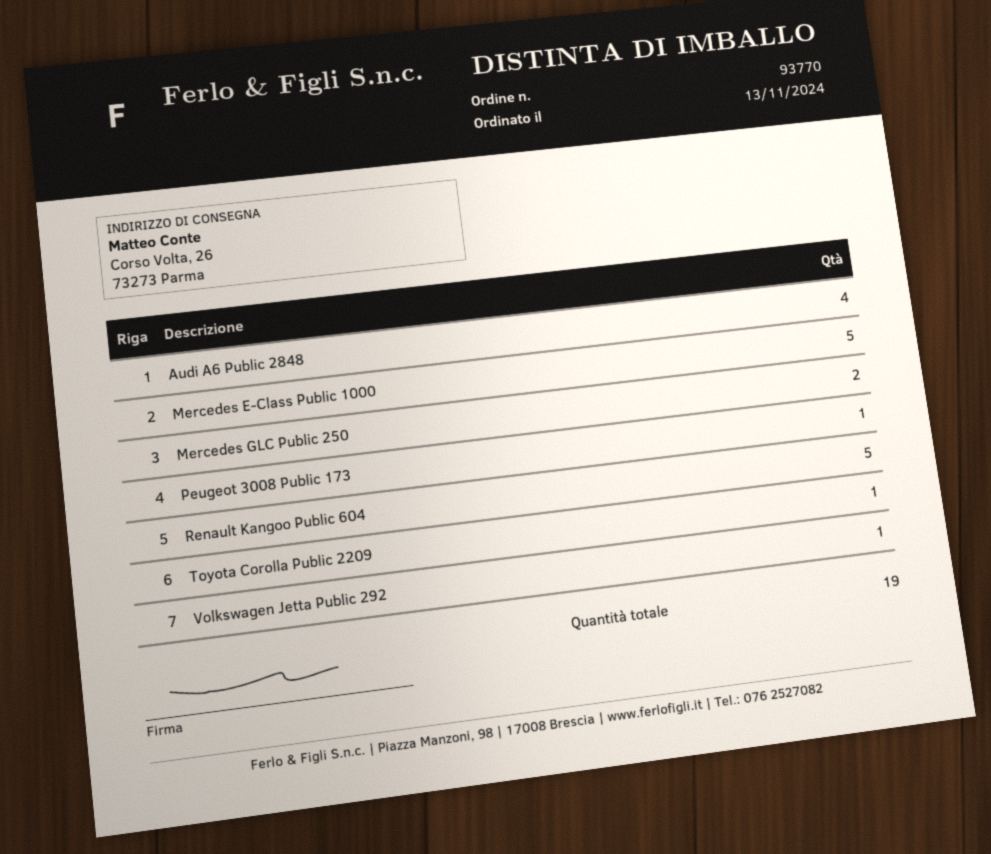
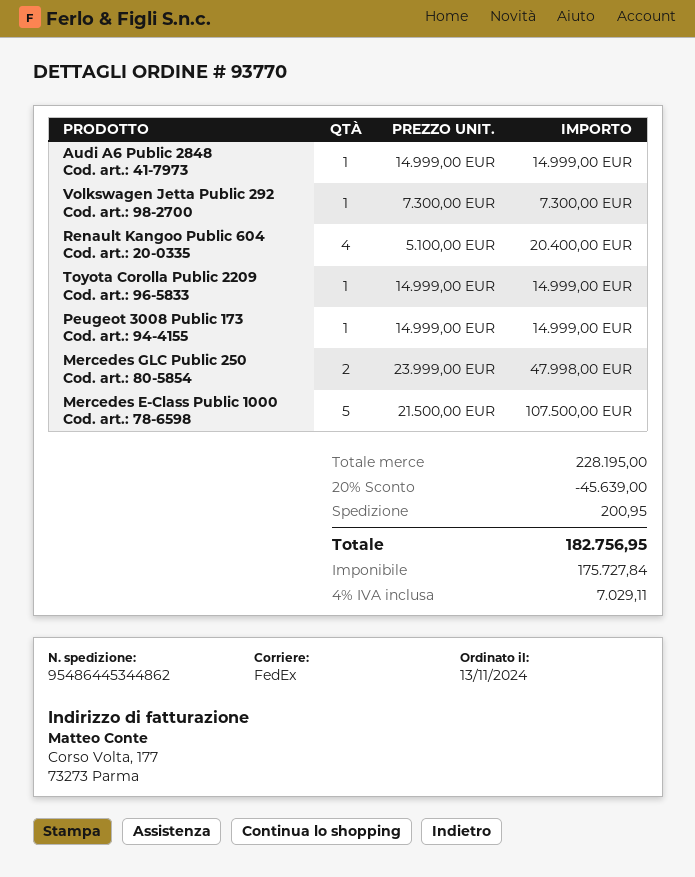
Audi A6 Public 2848: 4 -> 1
Renault Kangoo Public 604: 5 -> 4

